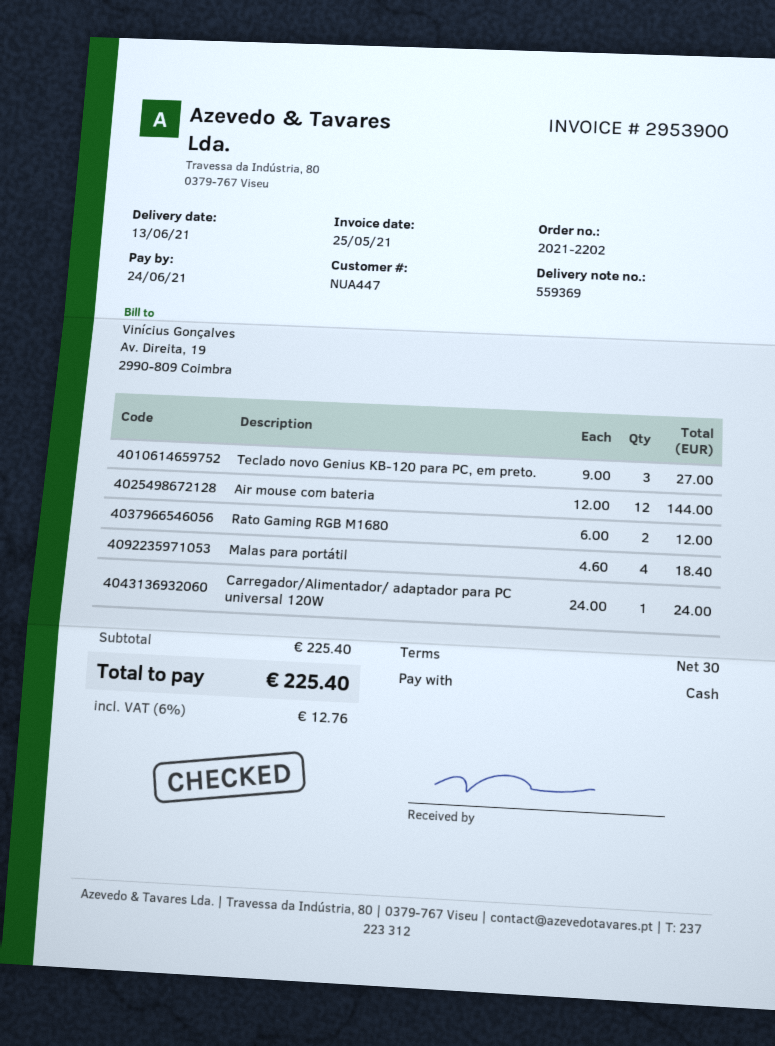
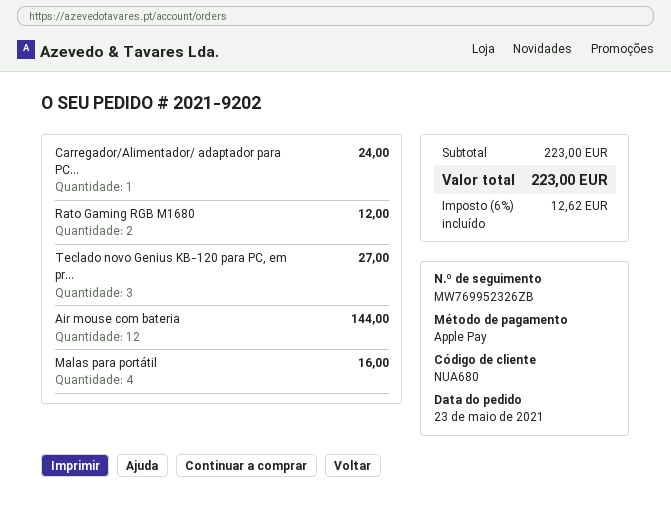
order number: 2021-2202 -> 2021-9202
customer number: NUA447 -> NUA680
payment method: cash -> Apple Pay
Malas para portátil: 4 for 18.40 -> 4 for 16.00
subtotal: 225.40 -> 223.00
tax: 6% = 12.76 -> 6% = 12.62
total: 225.40 -> 223.00

